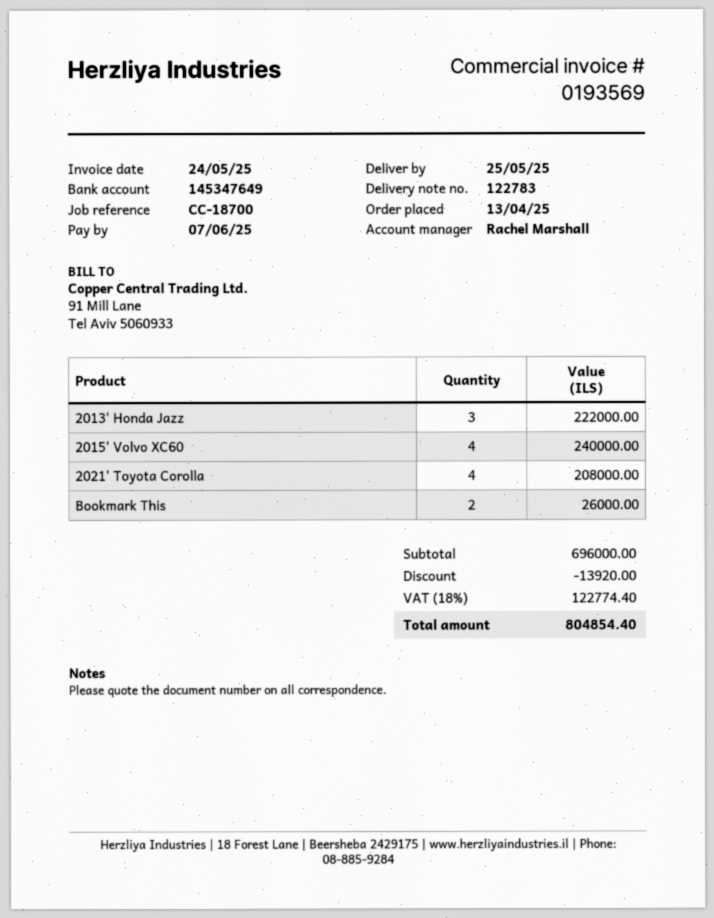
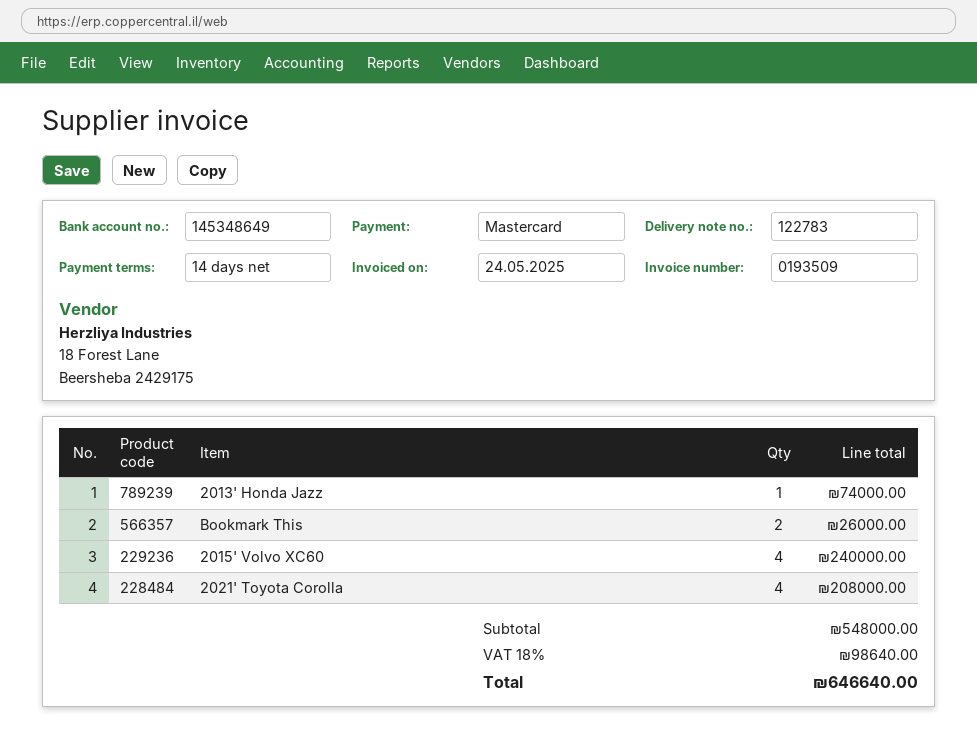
invoice number: 0193569 -> 0193509
bank account: 145347649 -> 145348649
2013' Honda Jazz: 3 for 222000.00 -> 1 for 74000.00
subtotal: 696000.00 -> 548000.00
discount: 13920.00 -> none
tax: 18% = 122774.40 -> 18% = 98640.00
total: 804854.40 -> 646640.00

